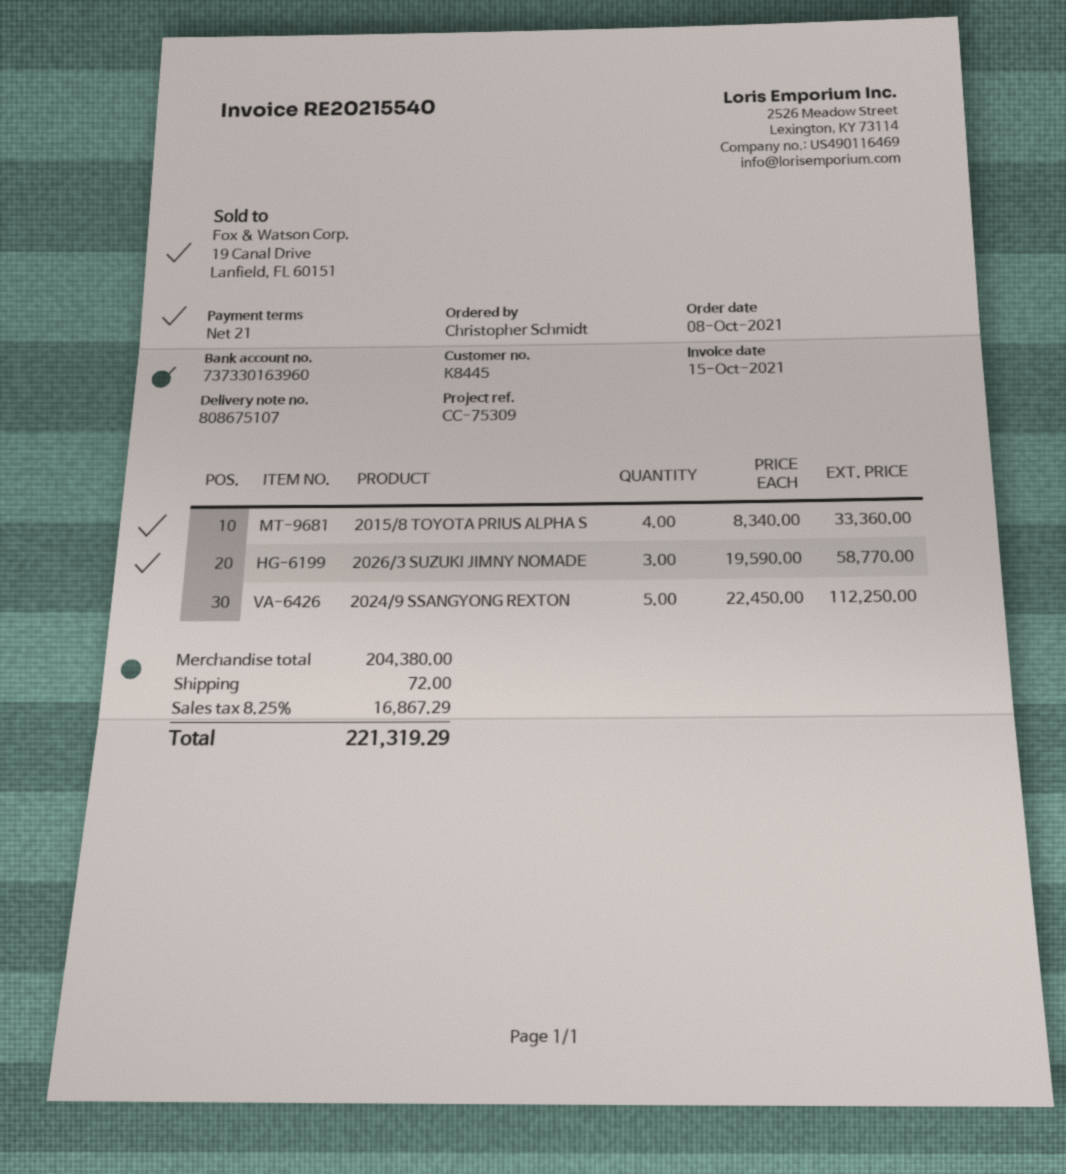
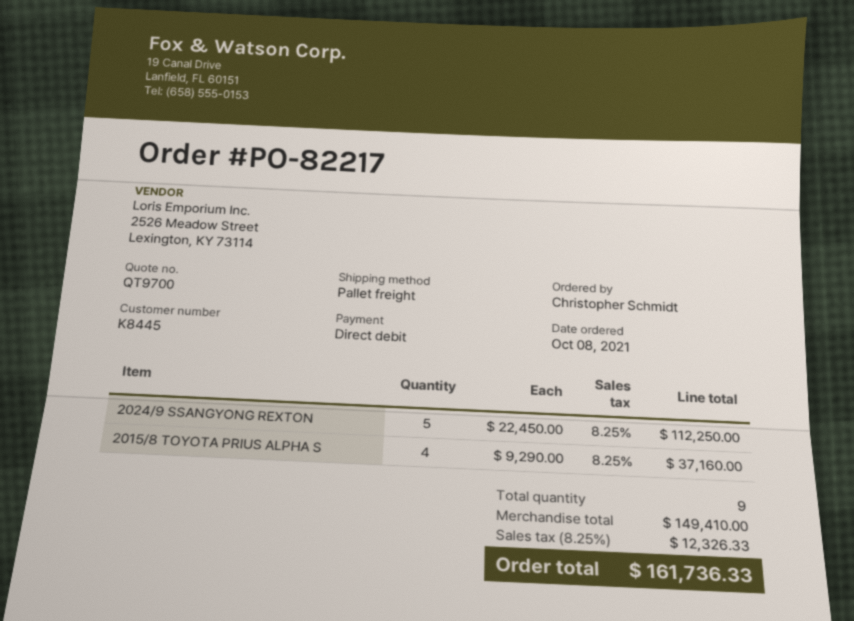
2015/8 TOYOTA PRIUS ALPHA S: 4 x 8340.00 = 33360.00 -> 4 x 9290.00 = 37160.00
2026/3 SUZUKI JIMNY NOMADE: 3 x 19590.00 = 58770.00 -> none
subtotal: 204380.00 -> 149410.00
shipping: 72.00 -> none
tax: 8.25% = 16867.29 -> 8.25% = 12326.33
total: 221319.29 -> 161736.33

